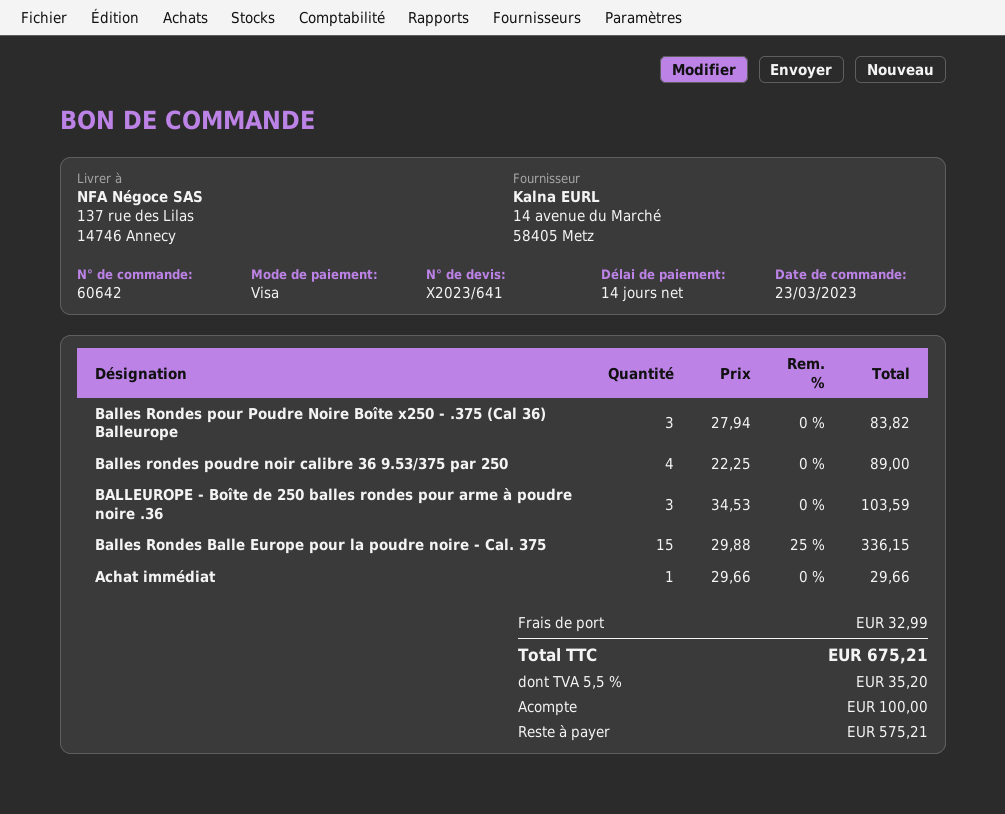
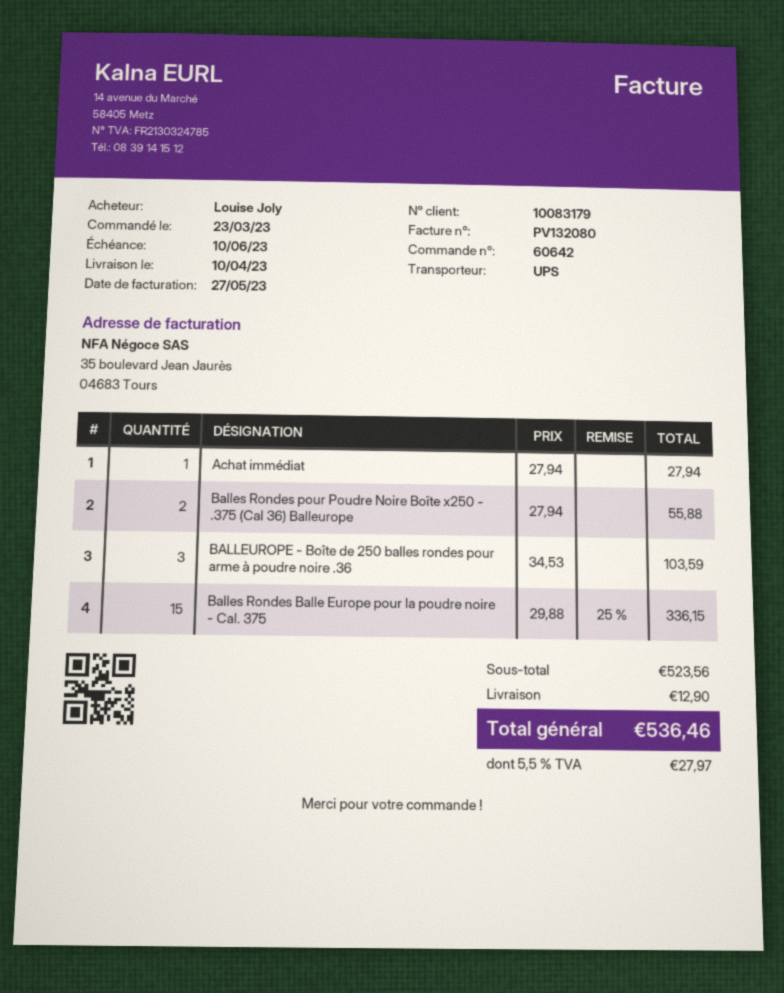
Balles Rondes pour Poudre Noire Boîte x250 - .375 (Cal 36) Balleurope: 3 x 27.94 = 83.82 -> 2 x 27.94 = 55.88
Balles rondes poudre noir calibre 36 9.53/375 par 250: 4 x 22.25 = 89.00 -> none
Achat immédiat: 1 x 29.66 = 29.66 -> 1 x 27.94 = 27.94
shipping: 32.99 -> 12.90
tax: 5.5% = 35.20 -> 5.5% = 27.97
total: 675.21 -> 536.46

